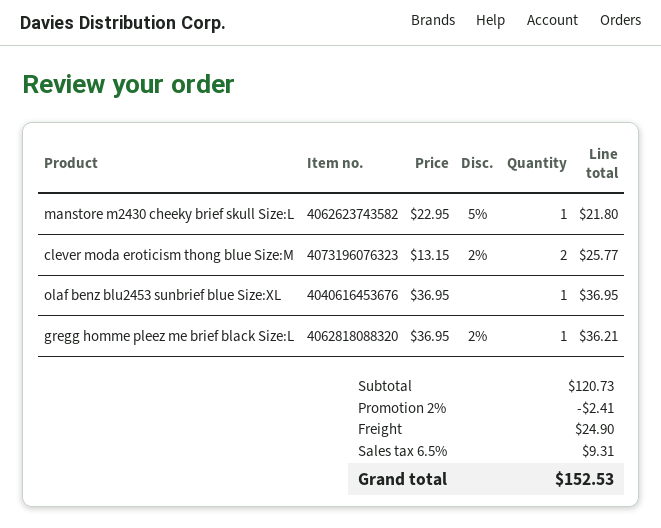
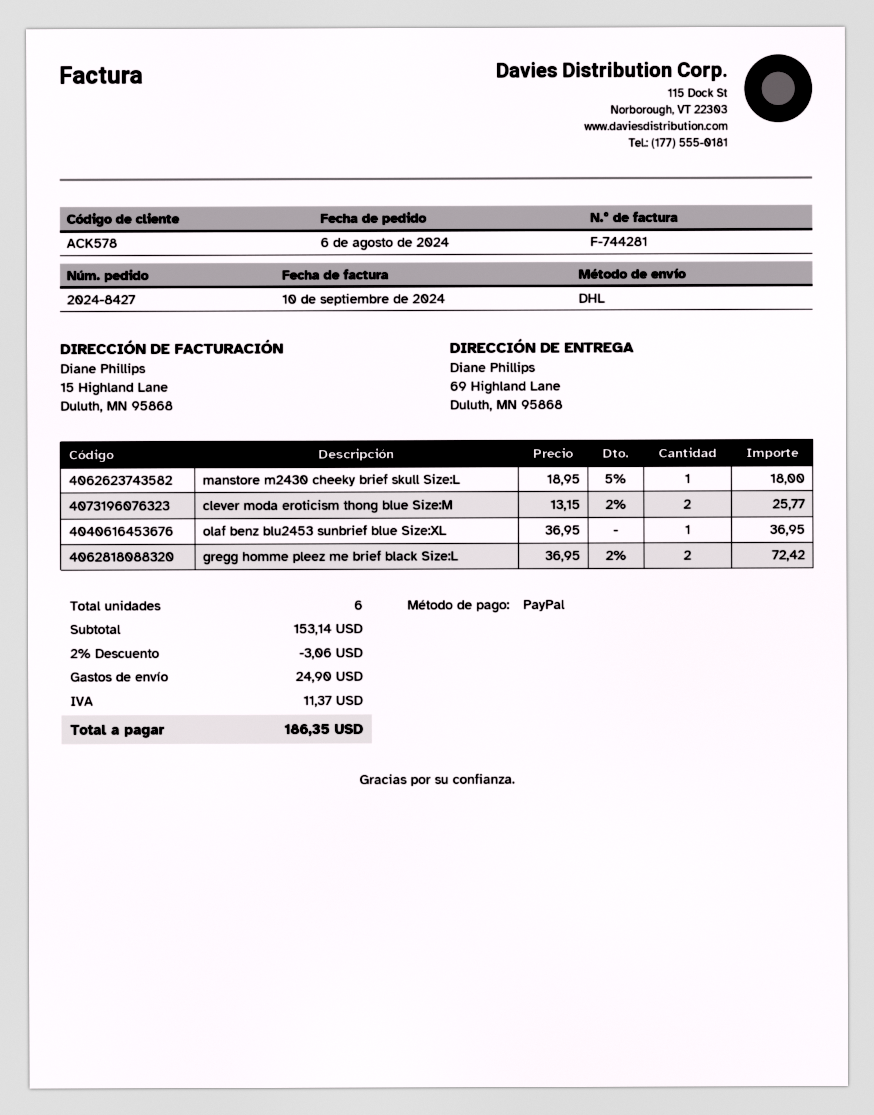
manstore m2430 cheeky brief skull Size:L: 1 x 22.95 - 5% = 21.80 -> 1 x 18.95 - 5% = 18.00
gregg homme pleez me brief black Size:L: 1 x 36.95 - 2% = 36.21 -> 2 x 36.95 - 2% = 72.42
subtotal: 120.73 -> 153.14
discount: 2% = 2.41 -> 2% = 3.06
tax: 9.31 -> 11.37
total: 152.53 -> 186.35

